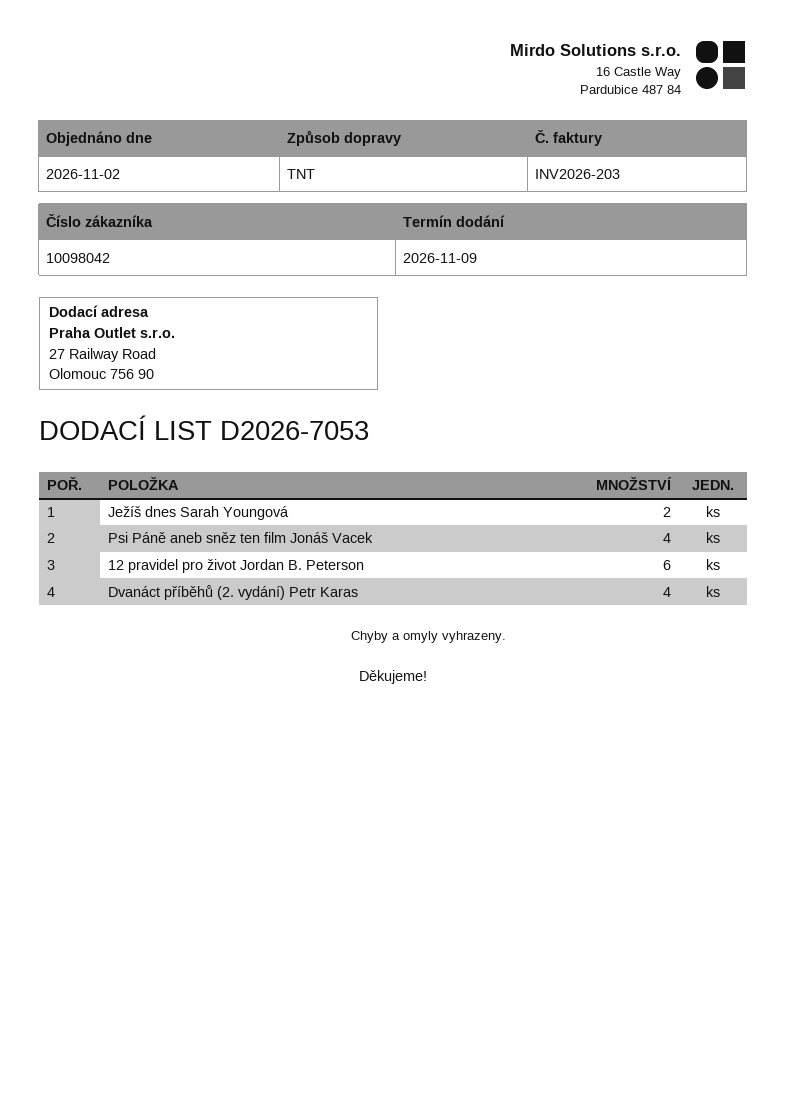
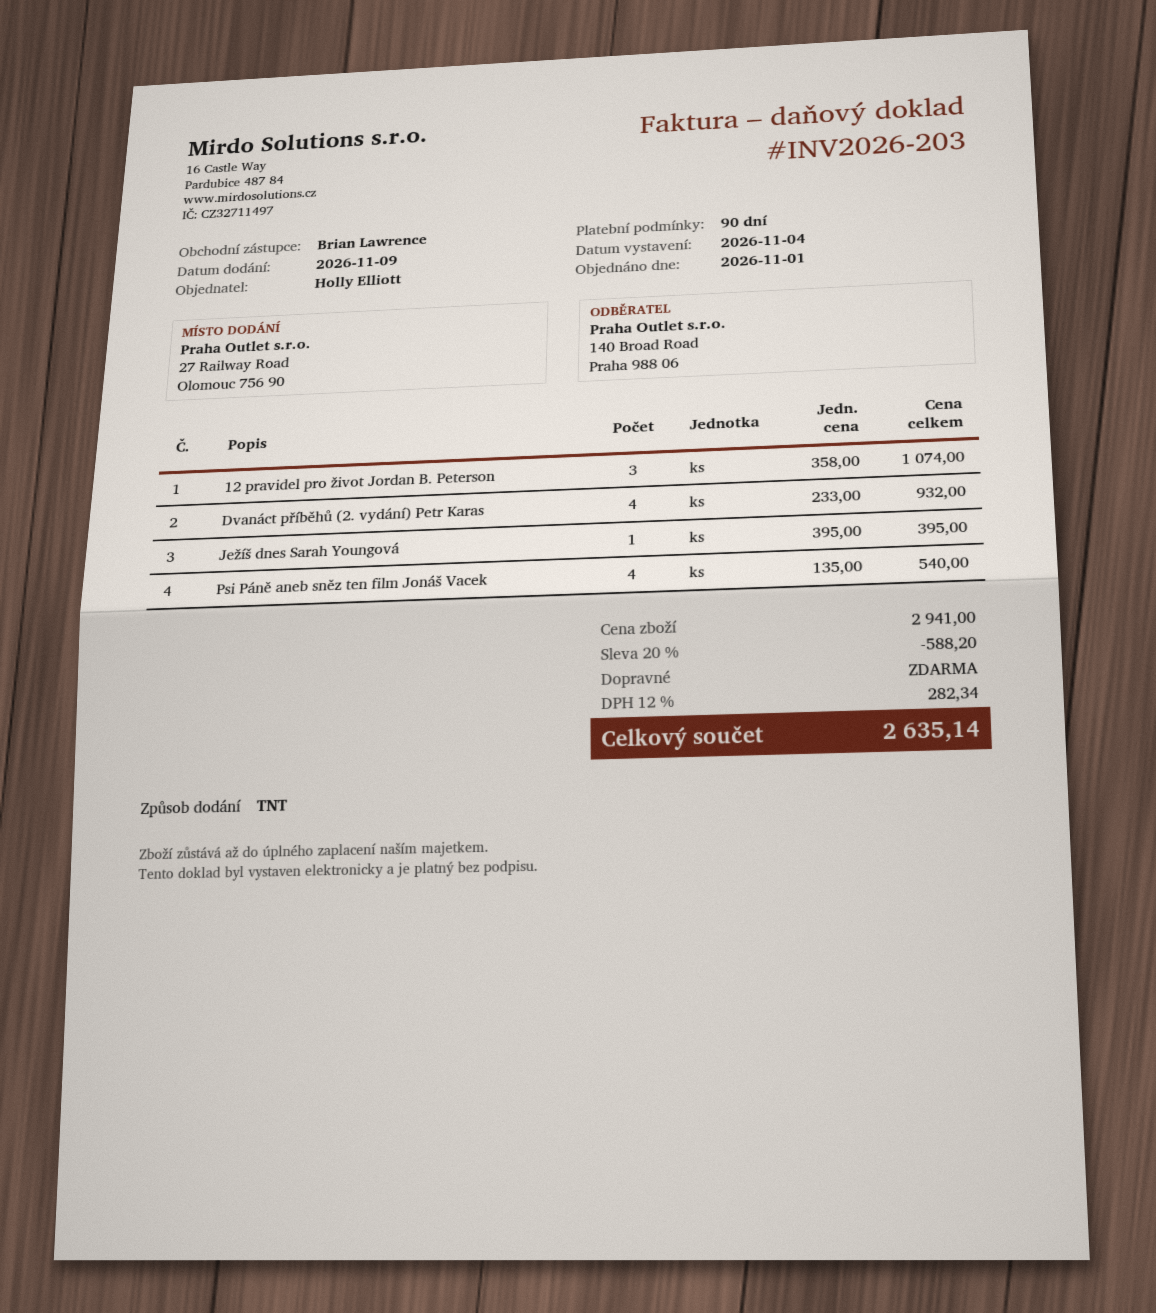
order date: 2026-11-02 -> 2026-11-01
Ježíš dnes Sarah Youngová: 2 -> 1
12 pravidel pro život Jordan B. Peterson: 6 -> 3

